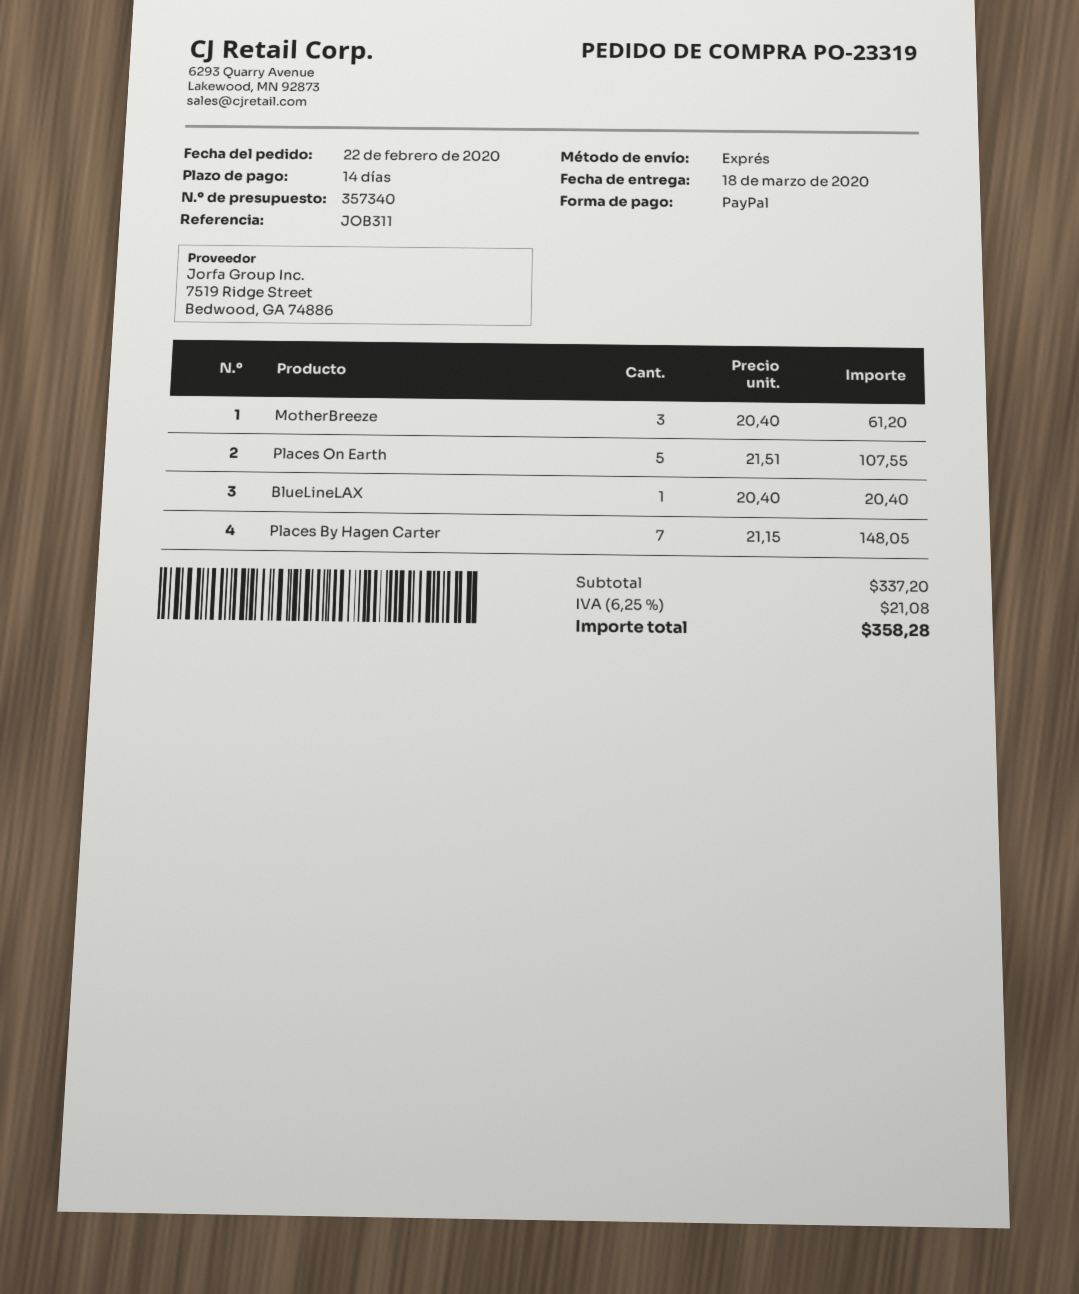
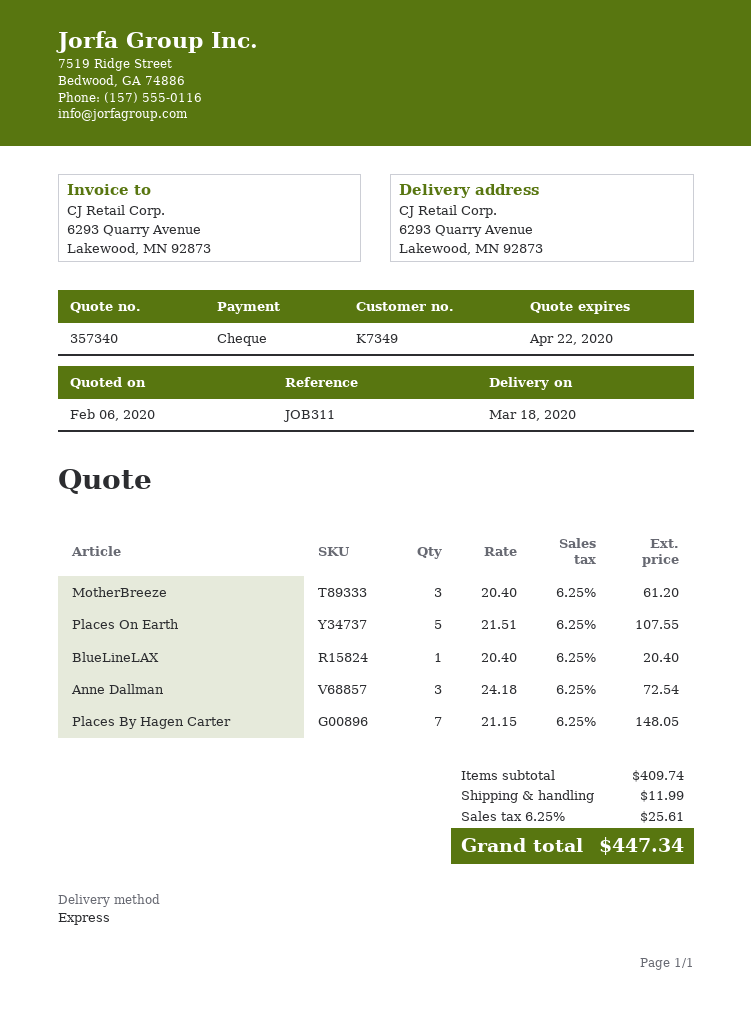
payment method: PayPal -> cheque
Anne Dallman: none -> 3 x 24.18 = 72.54
subtotal: 337.20 -> 409.74
shipping: none -> 11.99
tax: 6.25% = 21.08 -> 6.25% = 25.61
total: 358.28 -> 447.34

